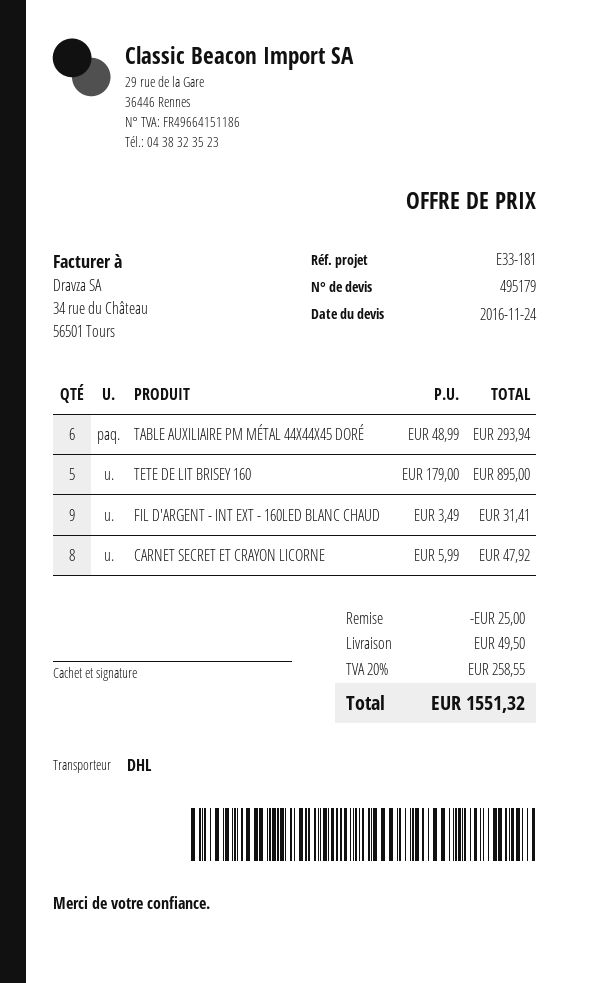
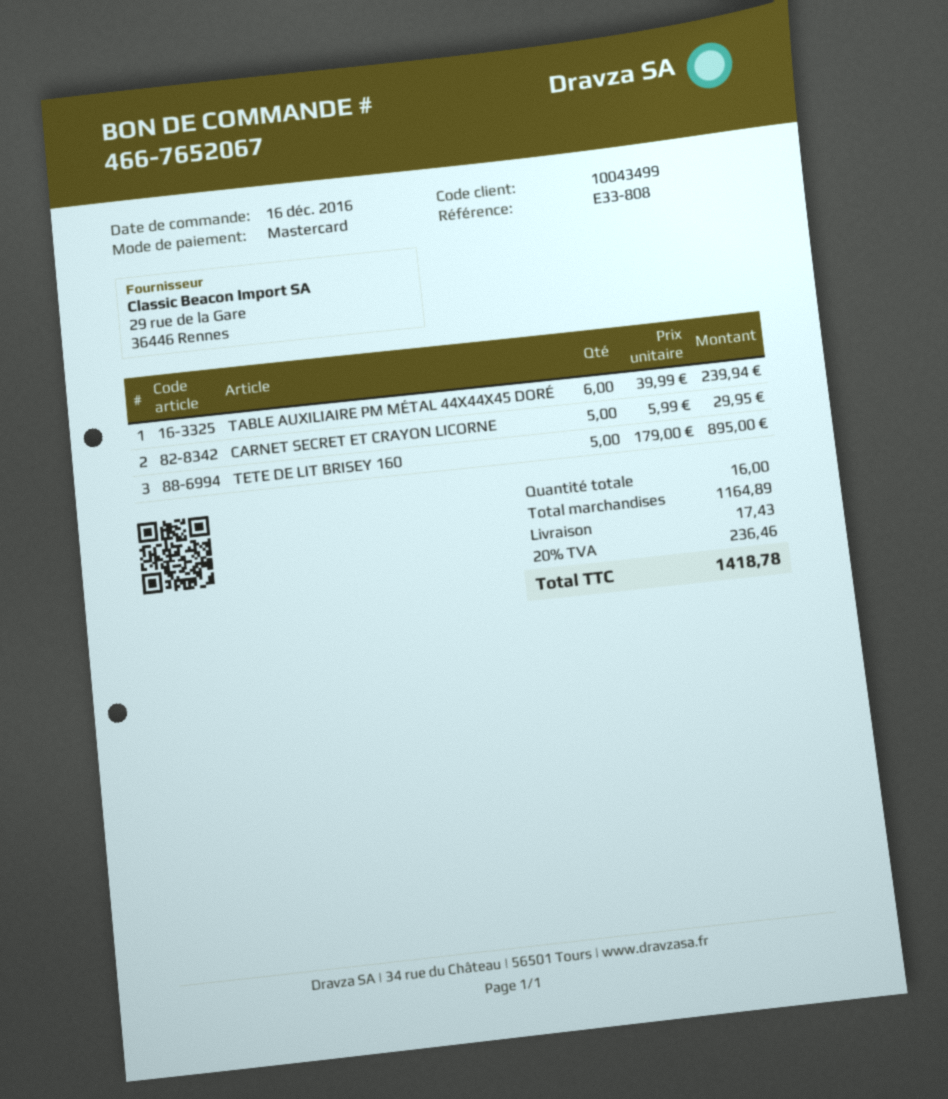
reference: E33-181 -> E33-808
TABLE AUXILIAIRE PM MÉTAL 44X44X45 DORÉ: 6 x 48.99 = 293.94 -> 6 x 39.99 = 239.94
FIL D'ARGENT - INT EXT - 160LED BLANC CHAUD: 9 x 3.49 = 31.41 -> none
CARNET SECRET ET CRAYON LICORNE: 8 x 5.99 = 47.92 -> 5 x 5.99 = 29.95
discount: 25.00 -> none
shipping: 49.50 -> 17.43
tax: 20% = 258.55 -> 20% = 236.46
total: 1551.32 -> 1418.78

